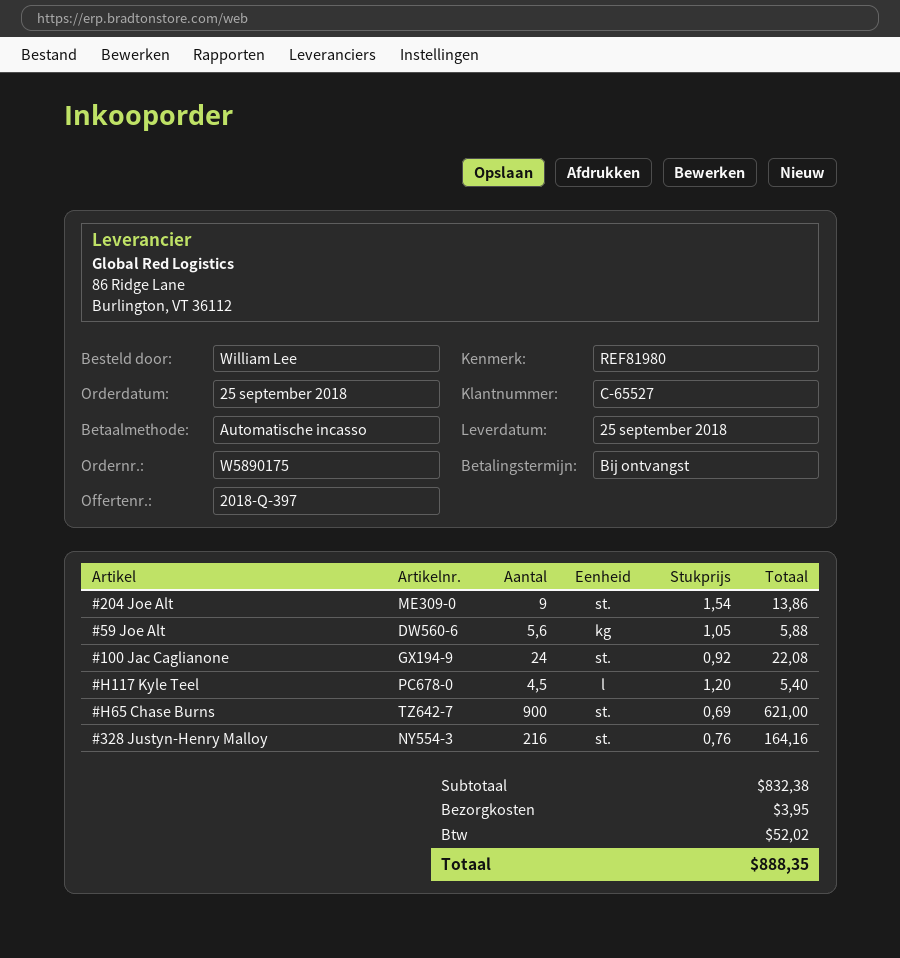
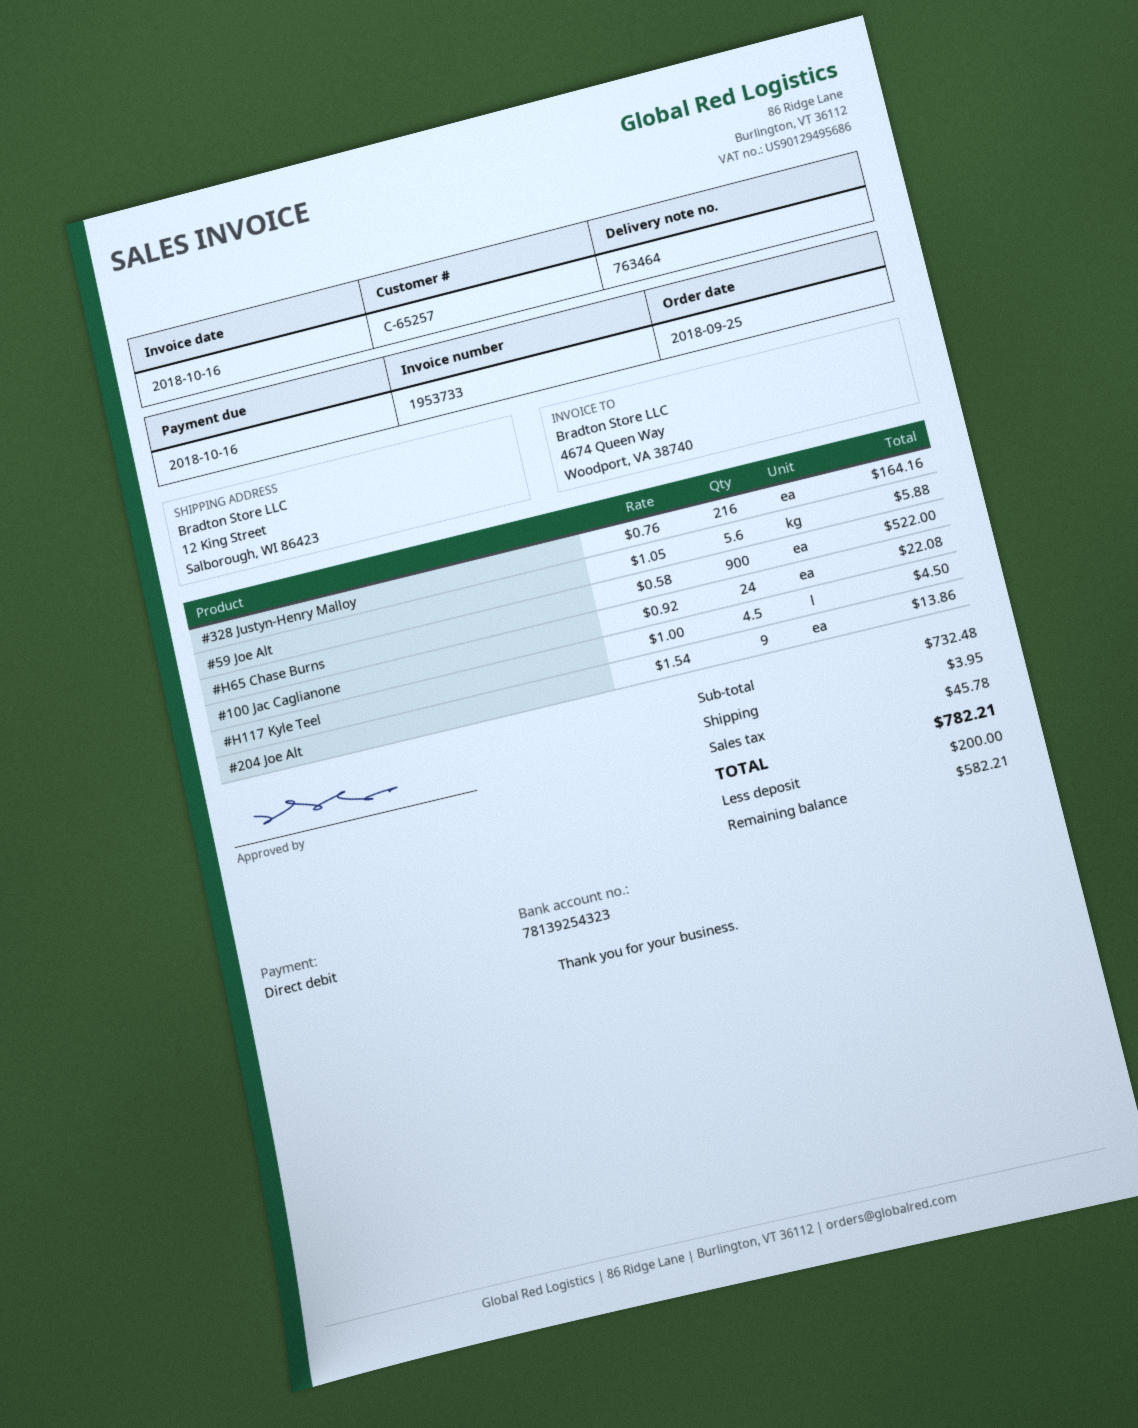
customer number: C-65527 -> C-65257
#H117 Kyle Teel: 4.5 x 1.20 = 5.40 -> 4.5 x 1.00 = 4.50
#H65 Chase Burns: 900 x 0.69 = 621.00 -> 900 x 0.58 = 522.00
subtotal: 832.38 -> 732.48
tax: 52.02 -> 45.78
total: 888.35 -> 782.21

